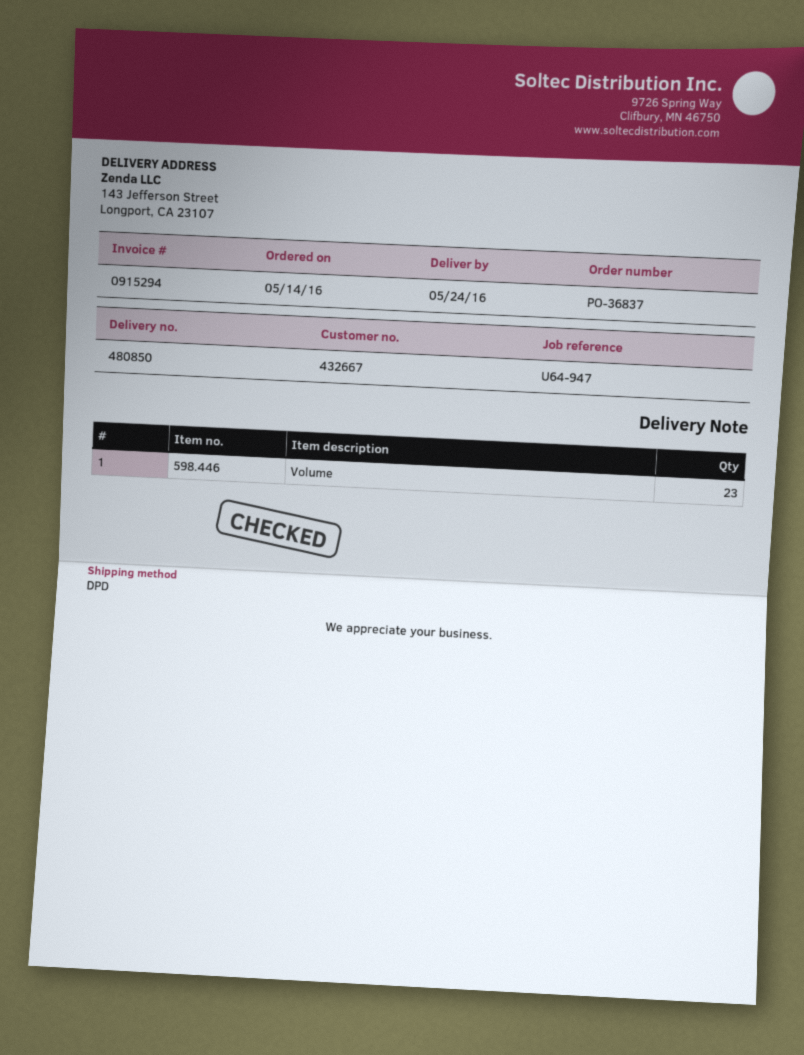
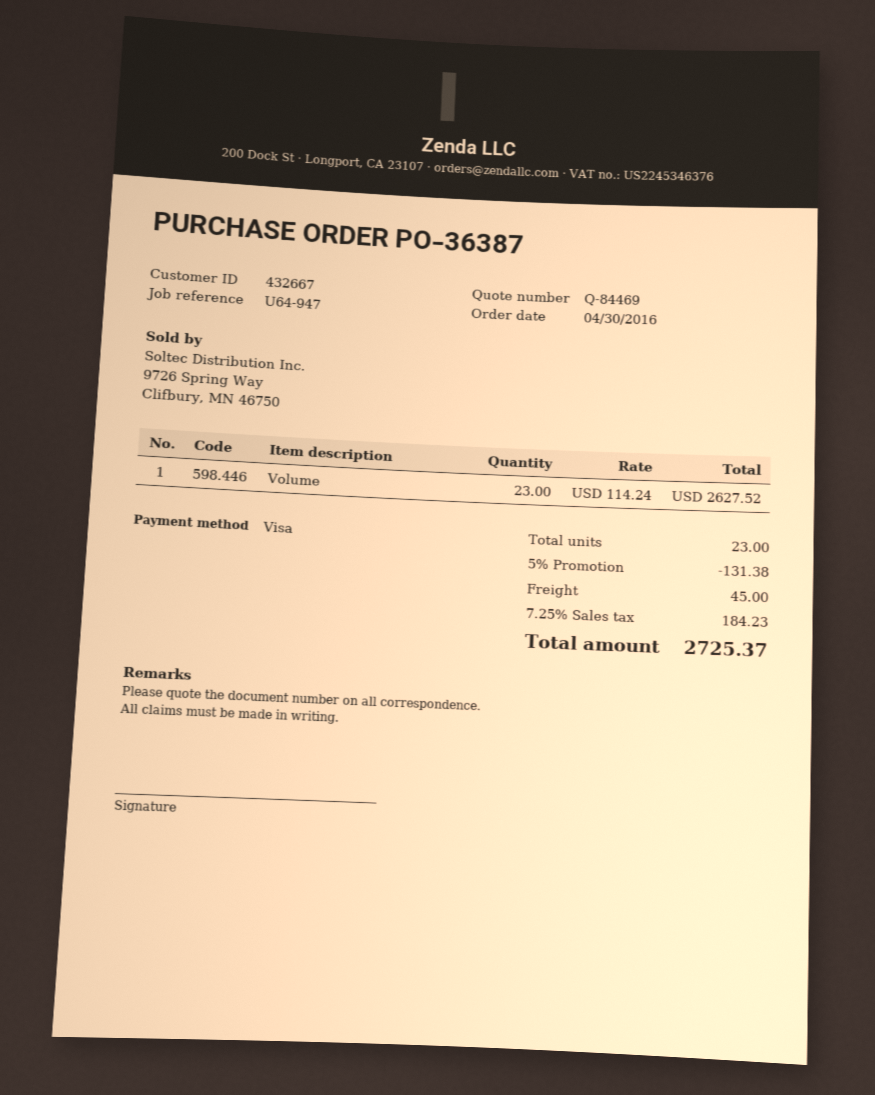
order number: PO-36837 -> PO-36387
order date: 2016-05-14 -> 2016-04-30

